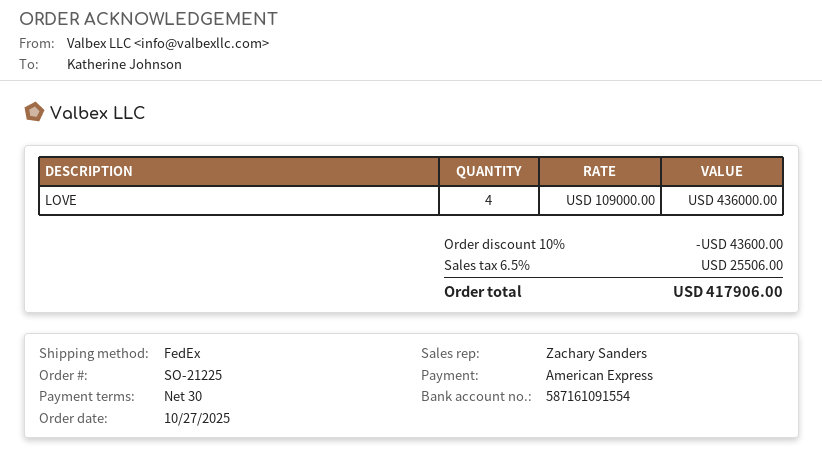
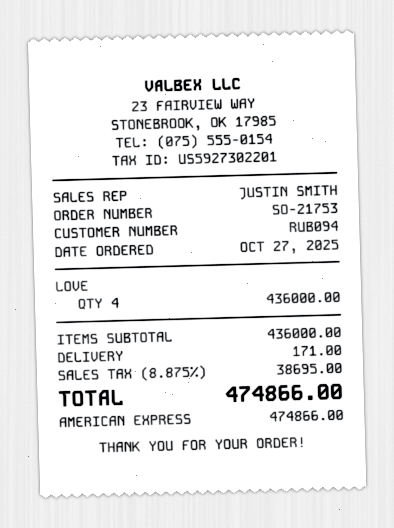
order number: SO-21225 -> SO-21753
sales rep: Zachary Sanders -> JUSTIN SMITH
discount: 10% = 43600.00 -> none
shipping: none -> 171.00
tax: 6.5% = 25506.00 -> 8.875% = 38695.00
total: 417906.00 -> 474866.00

